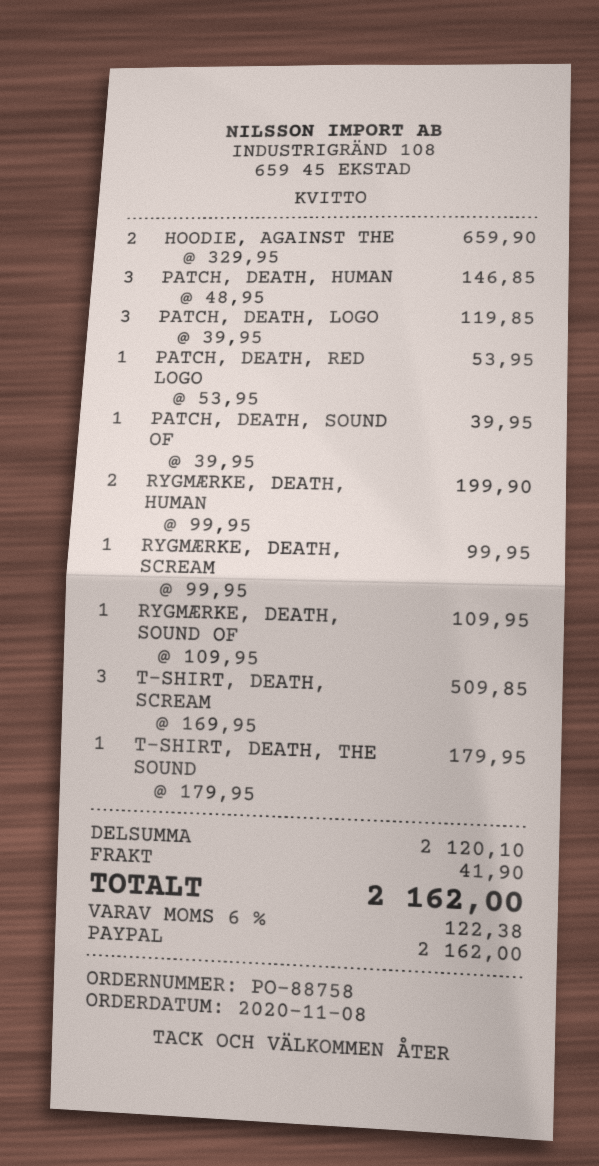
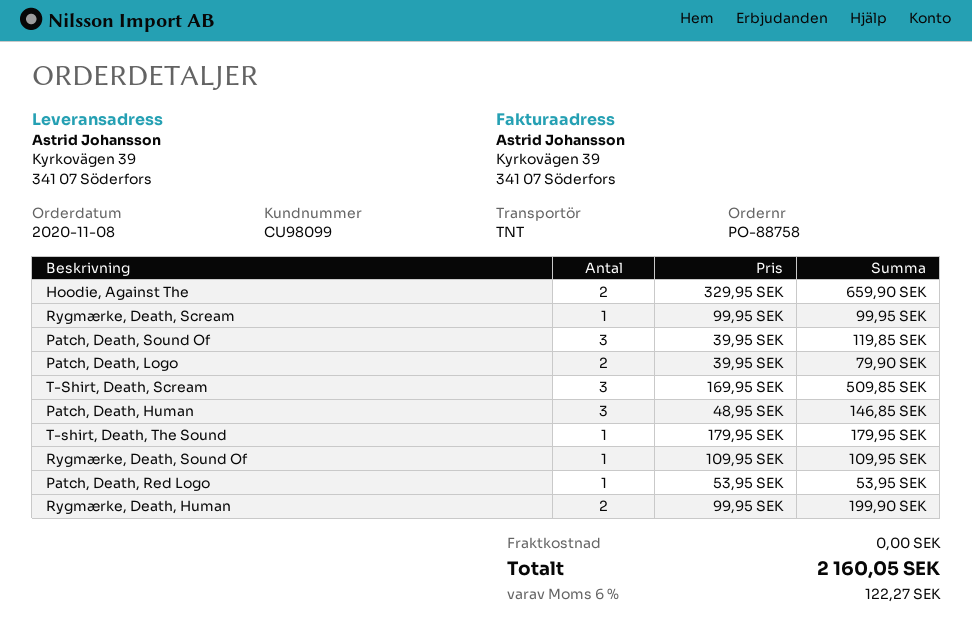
PATCH, DEATH, LOGO: 3 x 39.95 = 119.85 -> 2 x 39.95 = 79.90
PATCH, DEATH, SOUND OF: 1 x 39.95 = 39.95 -> 3 x 39.95 = 119.85
shipping: 41.90 -> 0.00
tax: 6% = 122.38 -> 6% = 122.27
total: 2162.00 -> 2160.05

